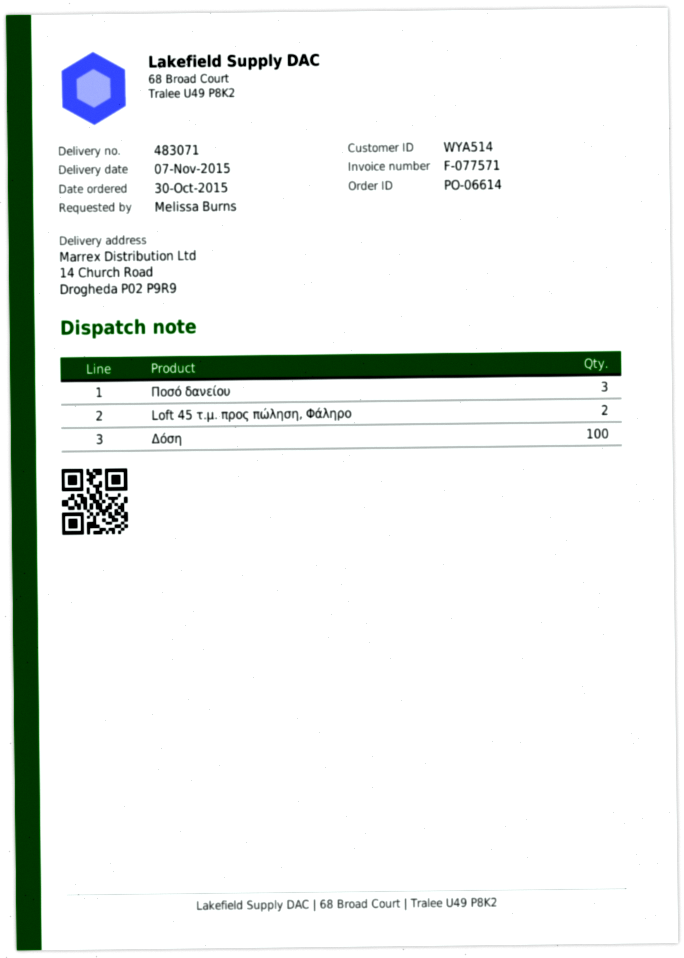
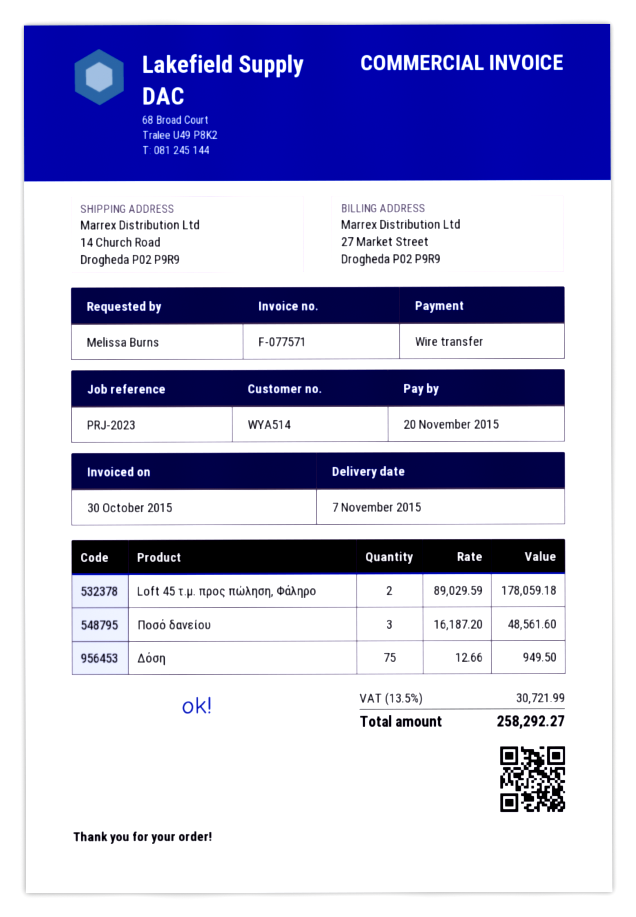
Δόση: 100 -> 75

